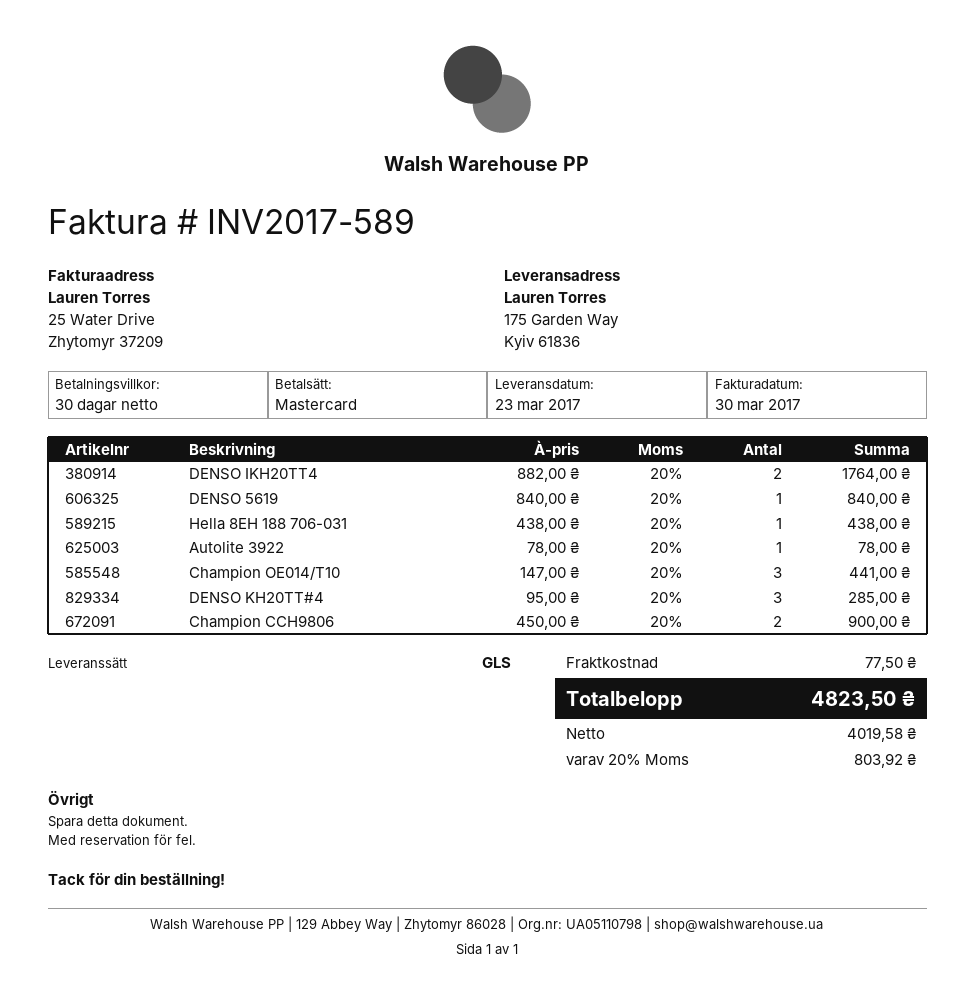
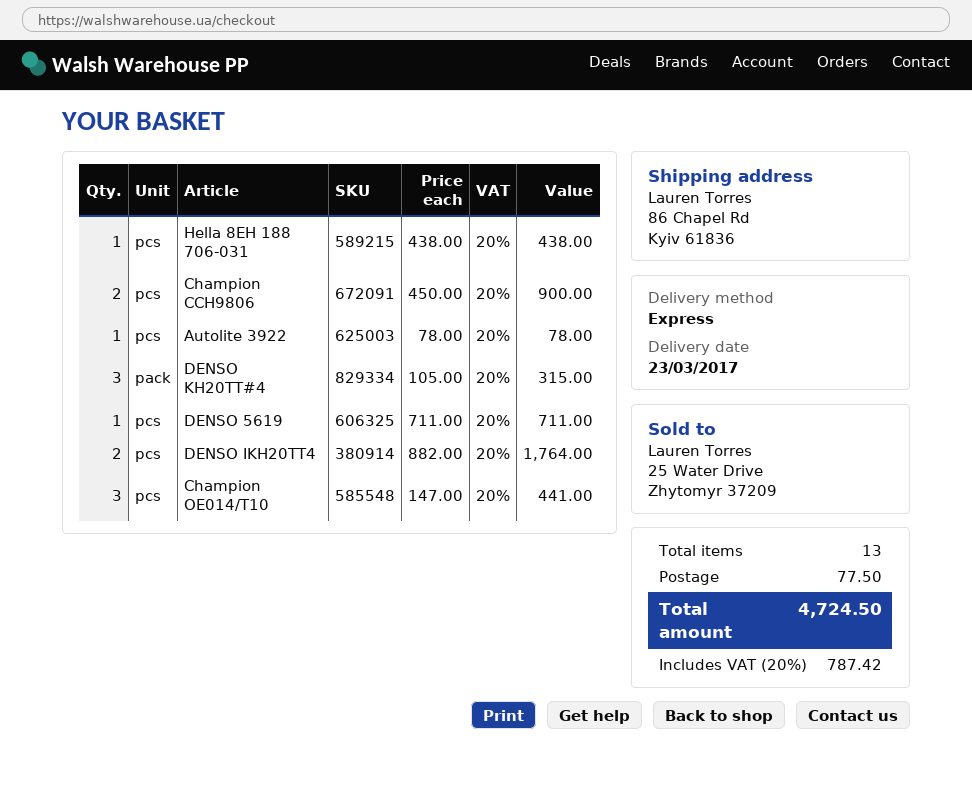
shipping method: GLS -> express
ship to: 175 Garden Way, Kyiv 61836 -> 86 Chapel Rd, Kyiv 61836
DENSO 5619: 1 x 840.00 = 840.00 -> 1 x 711.00 = 711.00
DENSO KH20TT#4: 3 x 95.00 = 285.00 -> 3 x 105.00 = 315.00
tax: 20% = 803.92 -> 20% = 787.42
total: 4823.50 -> 4724.50

